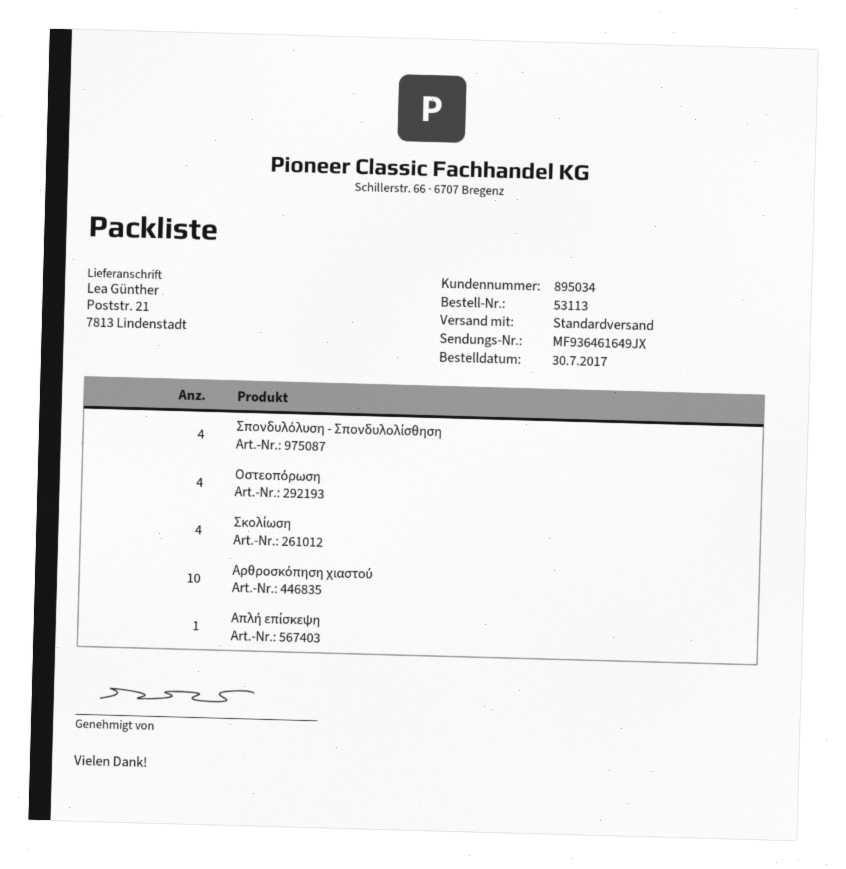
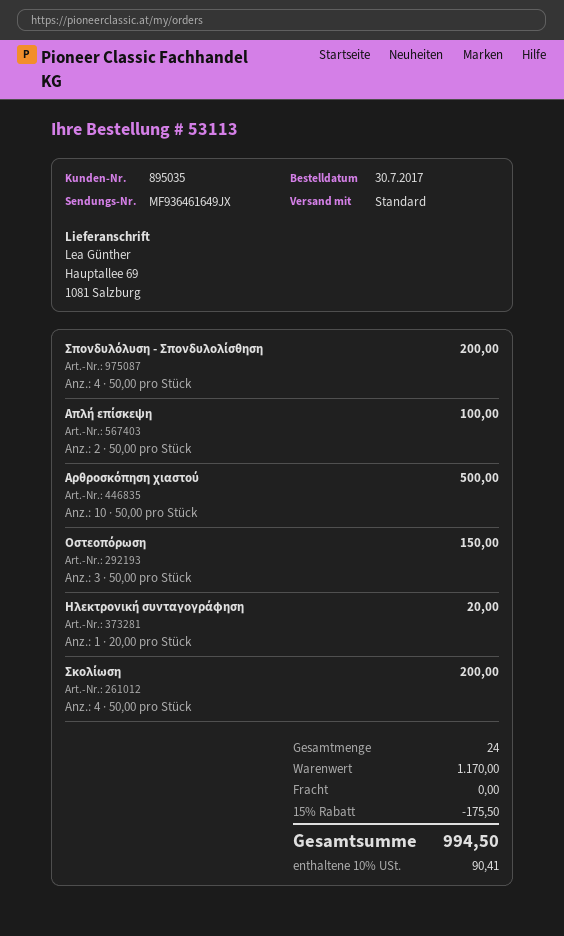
customer number: 895034 -> 895035
ship to: Poststr. 21, 7813 Lindenstadt -> Hauptallee 69, 1081 Salzburg
Οστεοπόρωση: 4 -> 3
Απλή επίσκεψη: 1 -> 2
Ηλεκτρονική συνταγογράφηση: none -> 1

